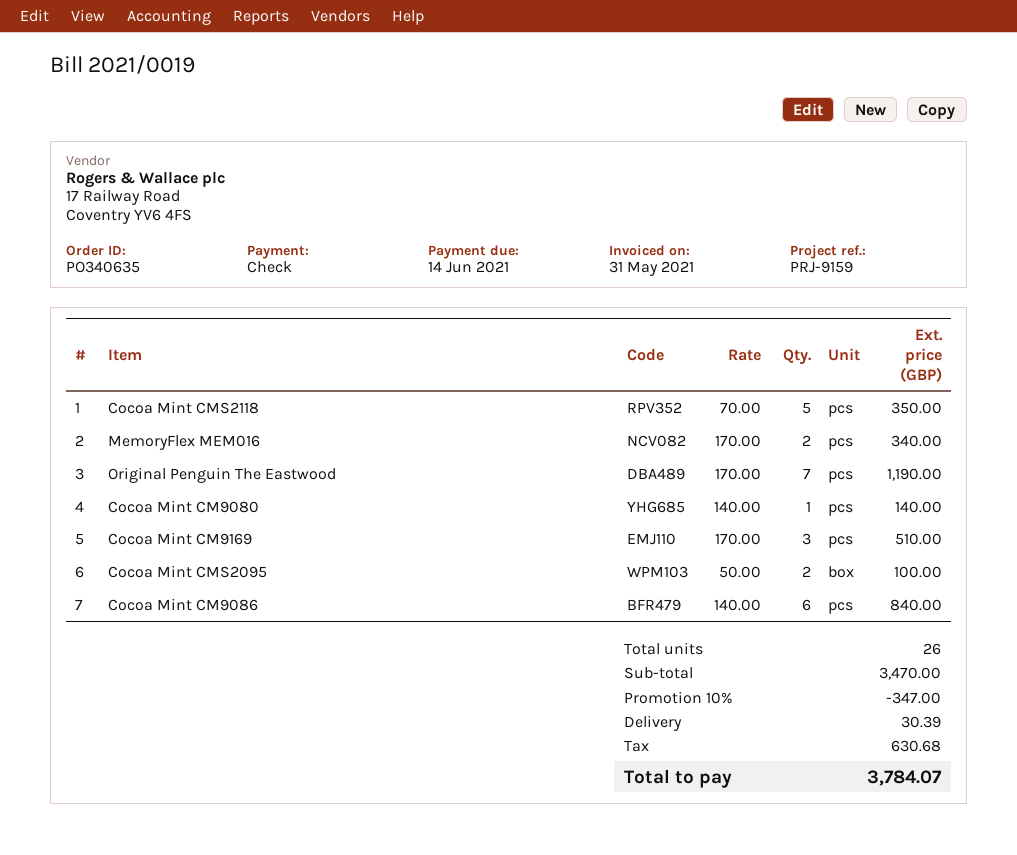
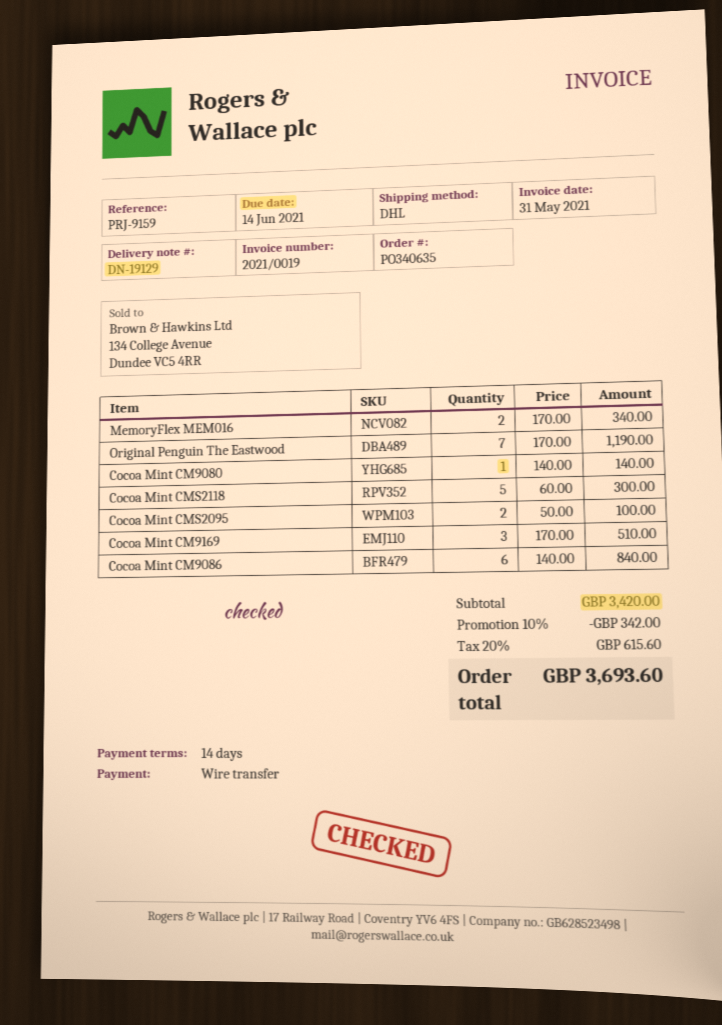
payment method: cheque -> bank transfer
Cocoa Mint CMS2118: 5 x 70.00 = 350.00 -> 5 x 60.00 = 300.00
subtotal: 3470.00 -> 3420.00
discount: 10% = 347.00 -> 10% = 342.00
shipping: 30.39 -> none
tax: 630.68 -> 615.60
total: 3784.07 -> 3693.60

